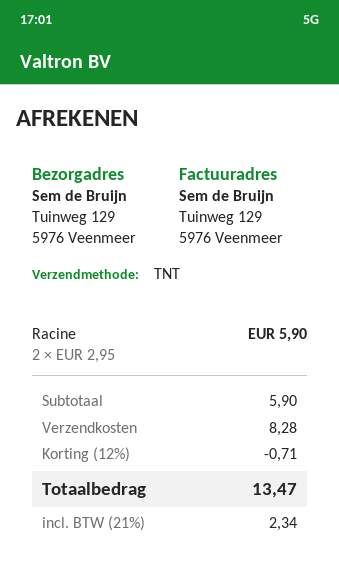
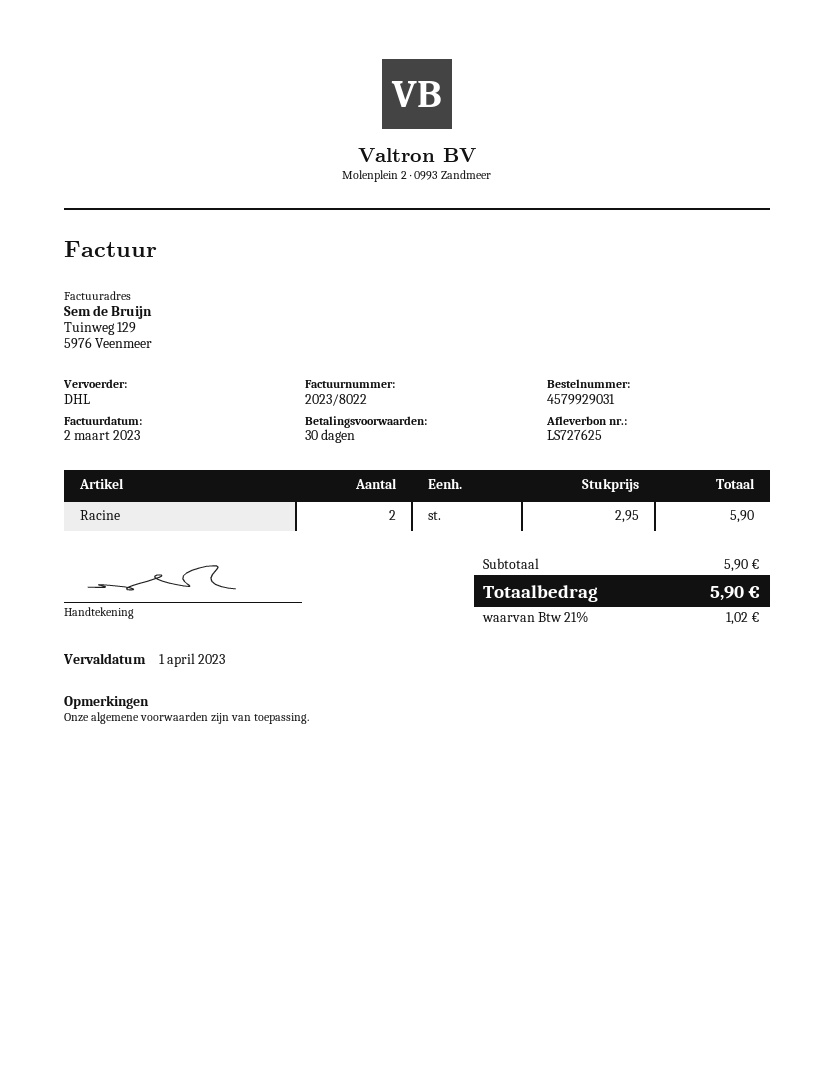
shipping method: TNT -> DHL
discount: 12% = 0.71 -> none
shipping: 8.28 -> none
tax: 21% = 2.34 -> 21% = 1.02
total: 13.47 -> 5.90

